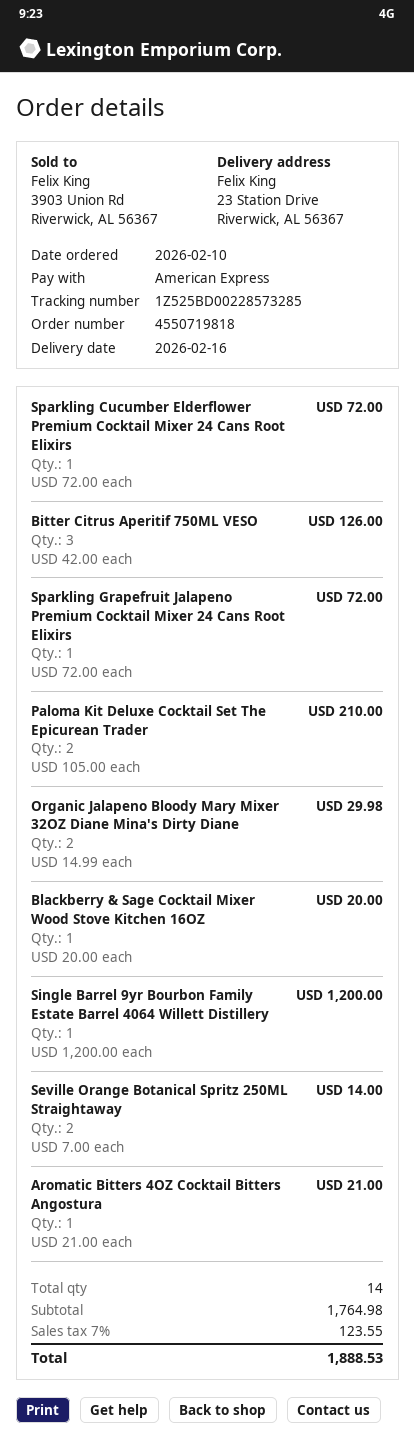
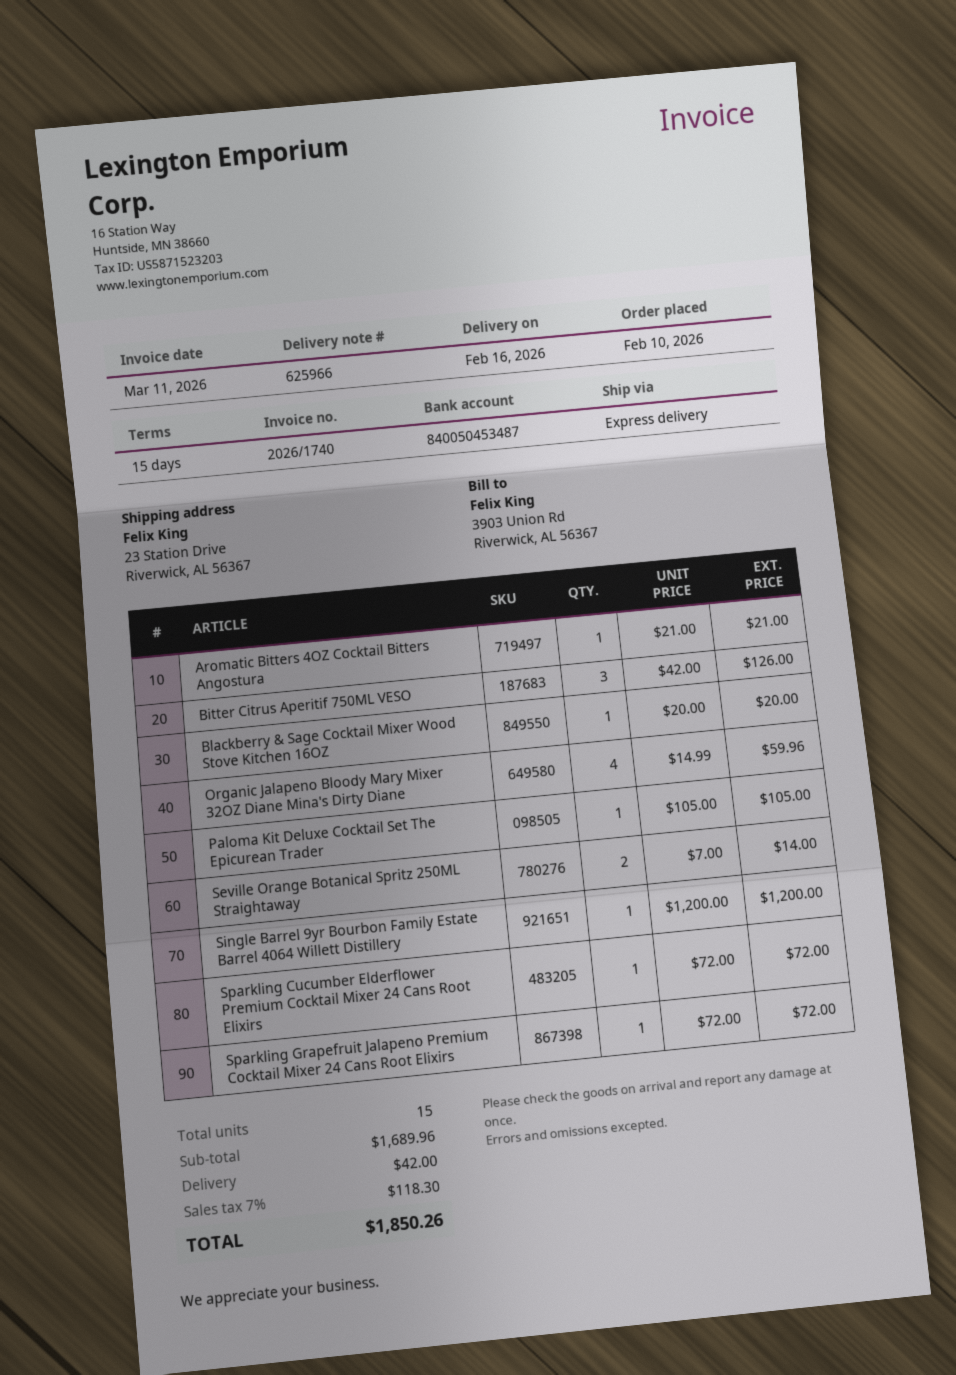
Paloma Kit Deluxe Cocktail Set The Epicurean Trader: 2 x 105.00 = 210.00 -> 1 x 105.00 = 105.00
Organic Jalapeno Bloody Mary Mixer 32OZ Diane Mina's Dirty Diane: 2 x 14.99 = 29.98 -> 4 x 14.99 = 59.96
total quantity: 14 -> 15
subtotal: 1764.98 -> 1689.96
shipping: none -> 42.00
tax: 7% = 123.55 -> 7% = 118.30
total: 1888.53 -> 1850.26

